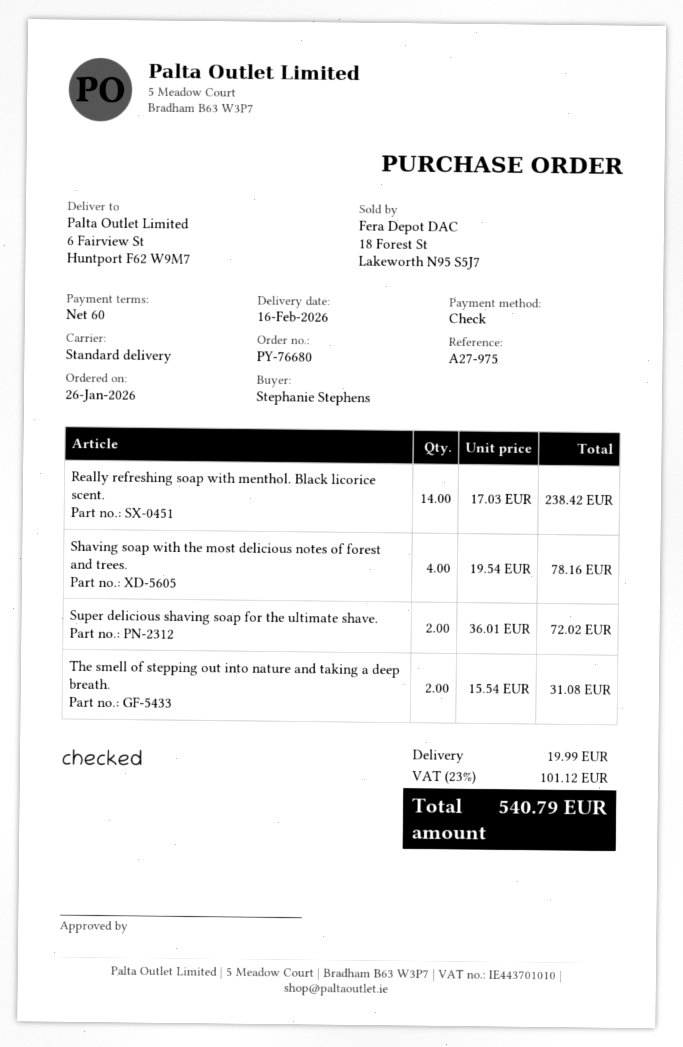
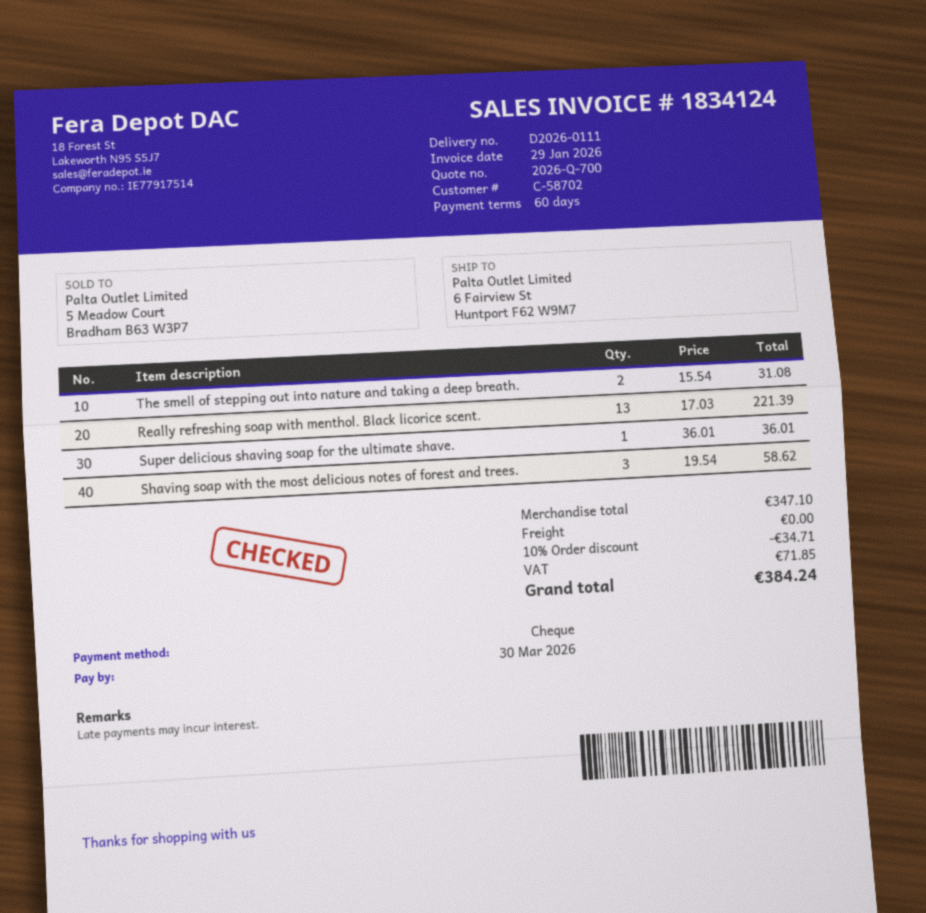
Really refreshing soap with menthol. Black licorice scent.: 14 x 17.03 = 238.42 -> 13 x 17.03 = 221.39
Shaving soap with the most delicious notes of forest and trees.: 4 x 19.54 = 78.16 -> 3 x 19.54 = 58.62
Super delicious shaving soap for the ultimate shave.: 2 x 36.01 = 72.02 -> 1 x 36.01 = 36.01
discount: none -> 10% = 34.71
shipping: 19.99 -> 0.00
tax: 101.12 -> 71.85
total: 540.79 -> 384.24

